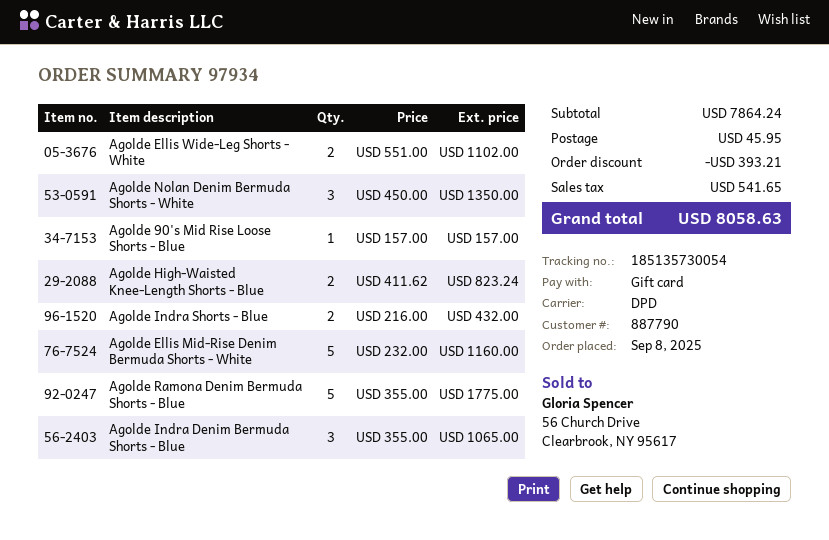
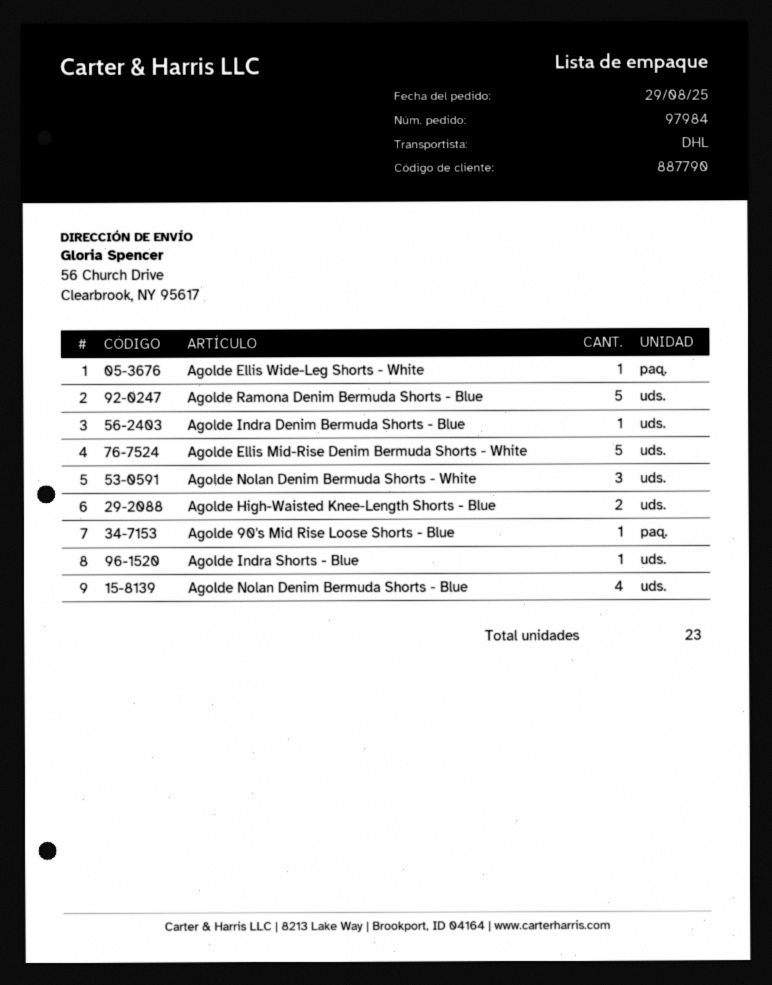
order number: 97934 -> 97984
order date: 2025-09-08 -> 2025-08-29
shipping method: DPD -> DHL
Agolde Ellis Wide-Leg Shorts - White: 2 -> 1
Agolde Indra Shorts - Blue: 2 -> 1
Agolde Indra Denim Bermuda Shorts - Blue: 3 -> 1
Agolde Nolan Denim Bermuda Shorts - Blue: none -> 4

